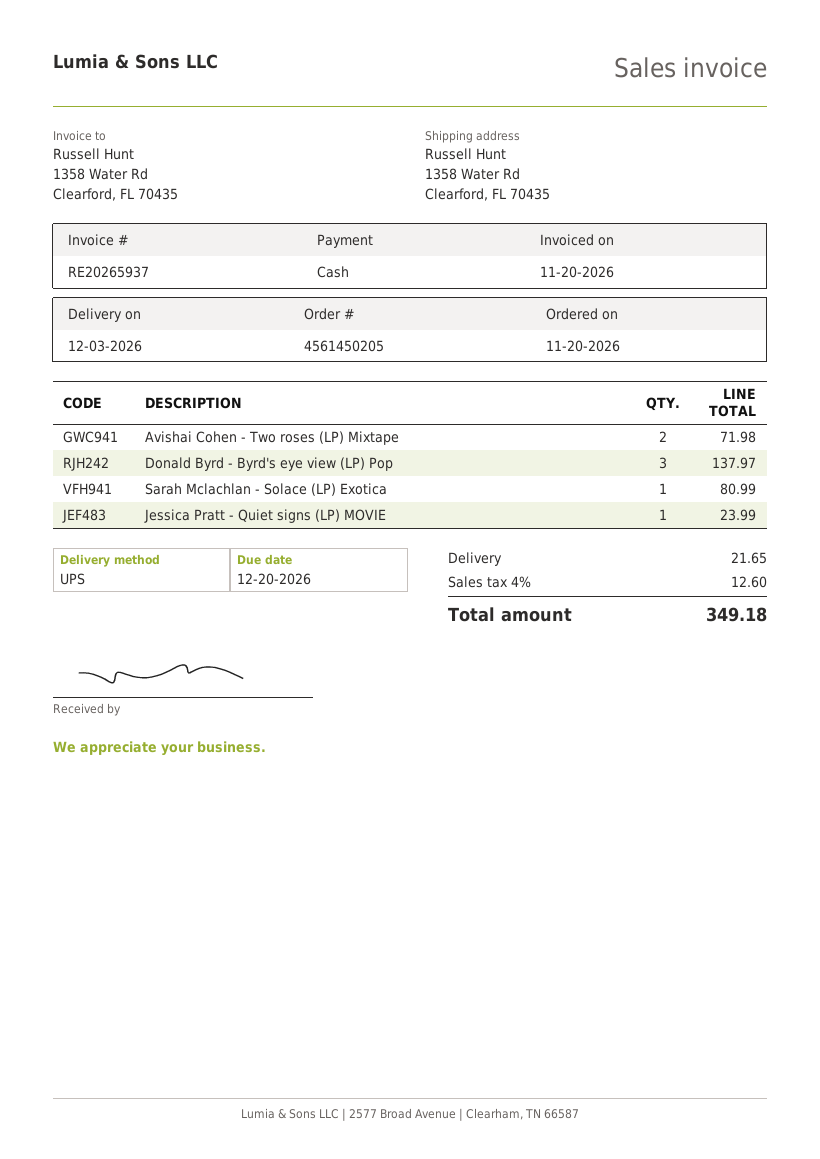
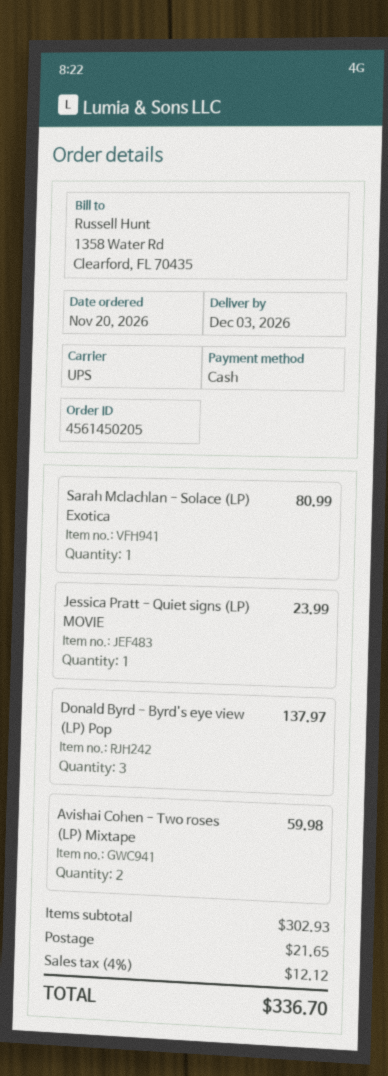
Avishai Cohen - Two roses (LP) Mixtape: 2 for 71.98 -> 2 for 59.98
tax: 4% = 12.60 -> 4% = 12.12
total: 349.18 -> 336.70

